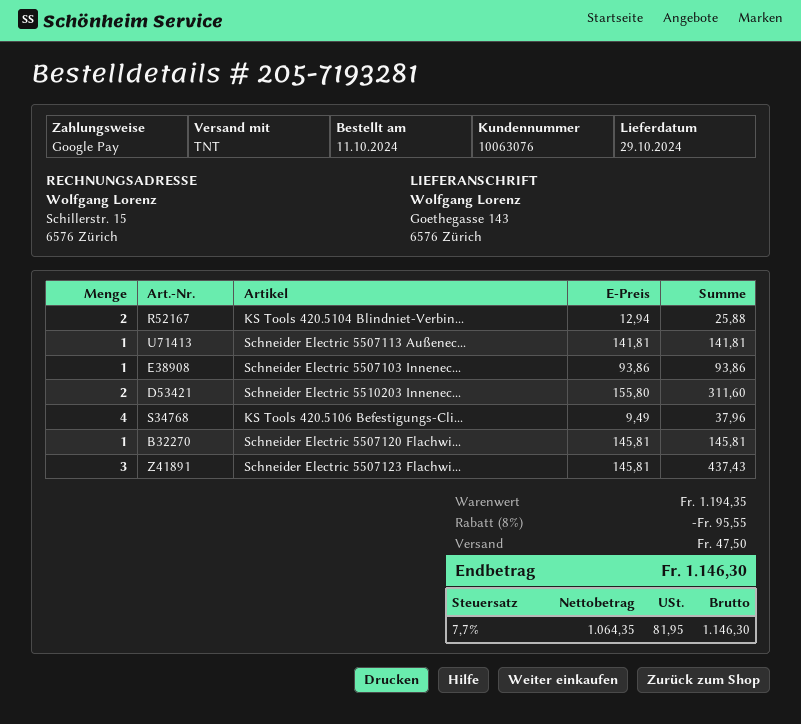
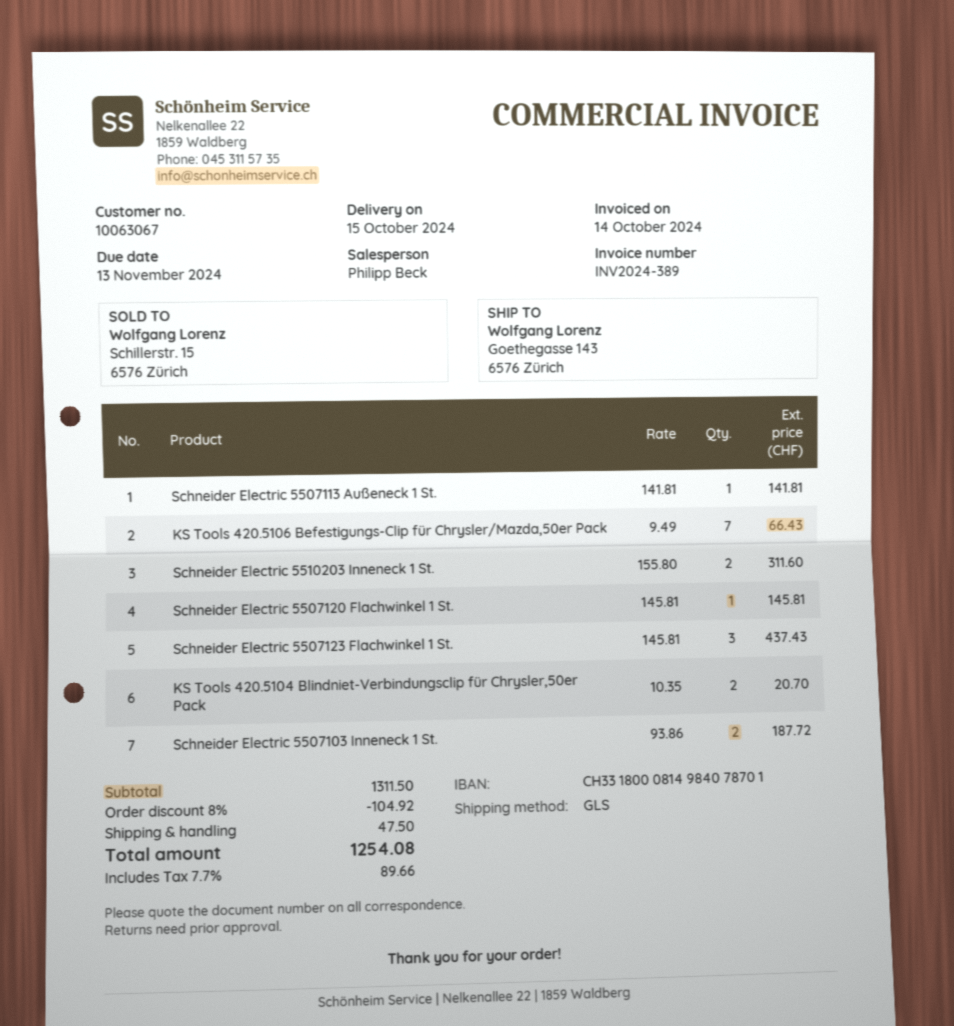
delivery date: 2024-10-29 -> 2024-10-15
customer number: 10063076 -> 10063067
shipping method: TNT -> GLS
KS Tools 420.5104 Blindniet-Verbin...: 2 x 12.94 = 25.88 -> 2 x 10.35 = 20.70
Schneider Electric 5507103 Innenec...: 1 x 93.86 = 93.86 -> 2 x 93.86 = 187.72
KS Tools 420.5106 Befestigungs-Cli...: 4 x 9.49 = 37.96 -> 7 x 9.49 = 66.43
subtotal: 1194.35 -> 1311.50
discount: 8% = 95.55 -> 8% = 104.92
tax: 7.7% = 81.95 -> 7.7% = 89.66
total: 1146.30 -> 1254.08

